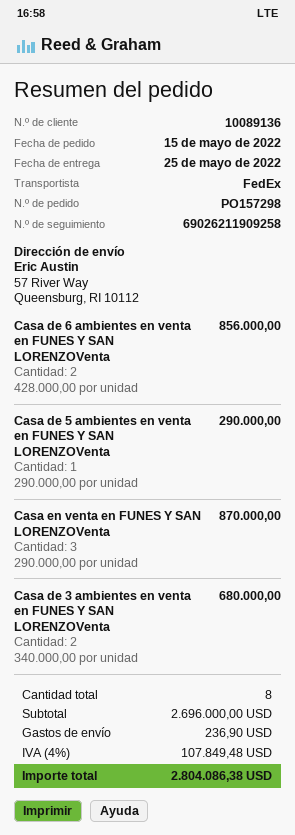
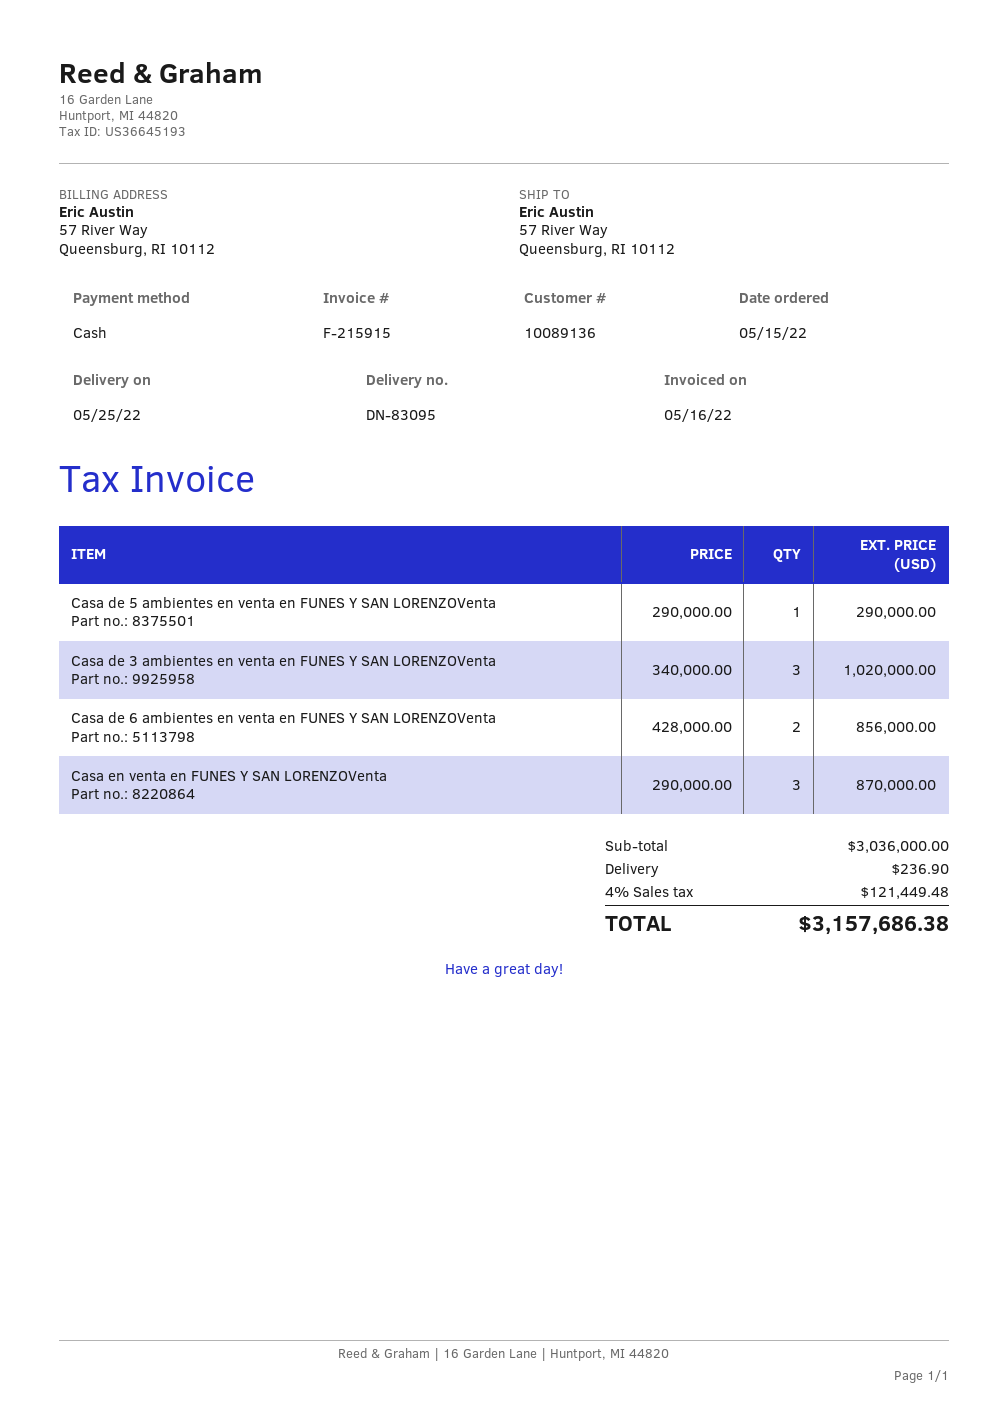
Casa de 3 ambientes en venta en FUNES Y SAN LORENZOVenta: 2 x 340000.00 = 680000.00 -> 3 x 340000.00 = 1020000.00
subtotal: 2696000.00 -> 3036000.00
tax: 4% = 107849.48 -> 4% = 121449.48
total: 2804086.38 -> 3157686.38

